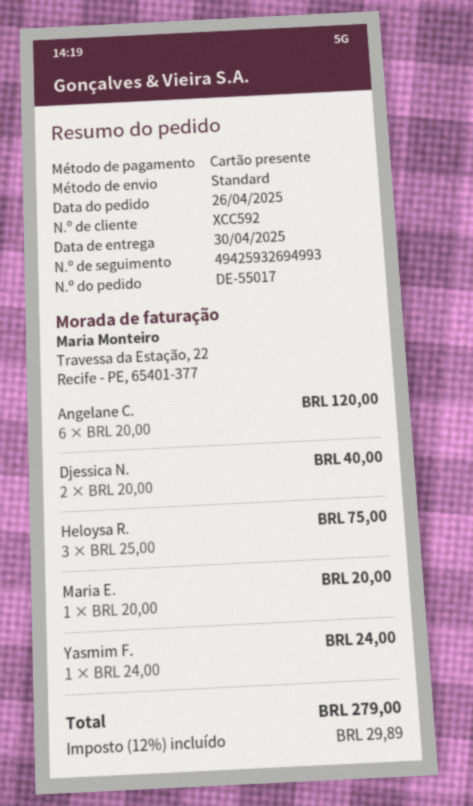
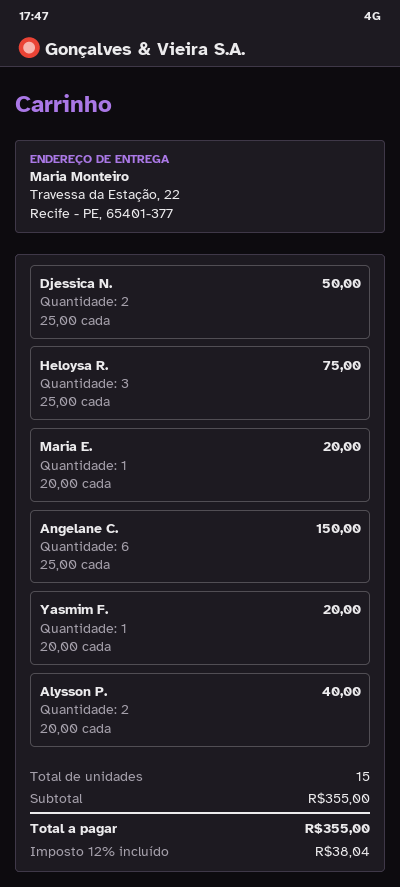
Angelane C.: 6 x 20.00 = 120.00 -> 6 x 25.00 = 150.00
Djessica N.: 2 x 20.00 = 40.00 -> 2 x 25.00 = 50.00
Yasmim F.: 1 x 24.00 = 24.00 -> 1 x 20.00 = 20.00
Alysson P.: none -> 2 x 20.00 = 40.00
tax: 12% = 29.89 -> 12% = 38.04
total: 279.00 -> 355.00

